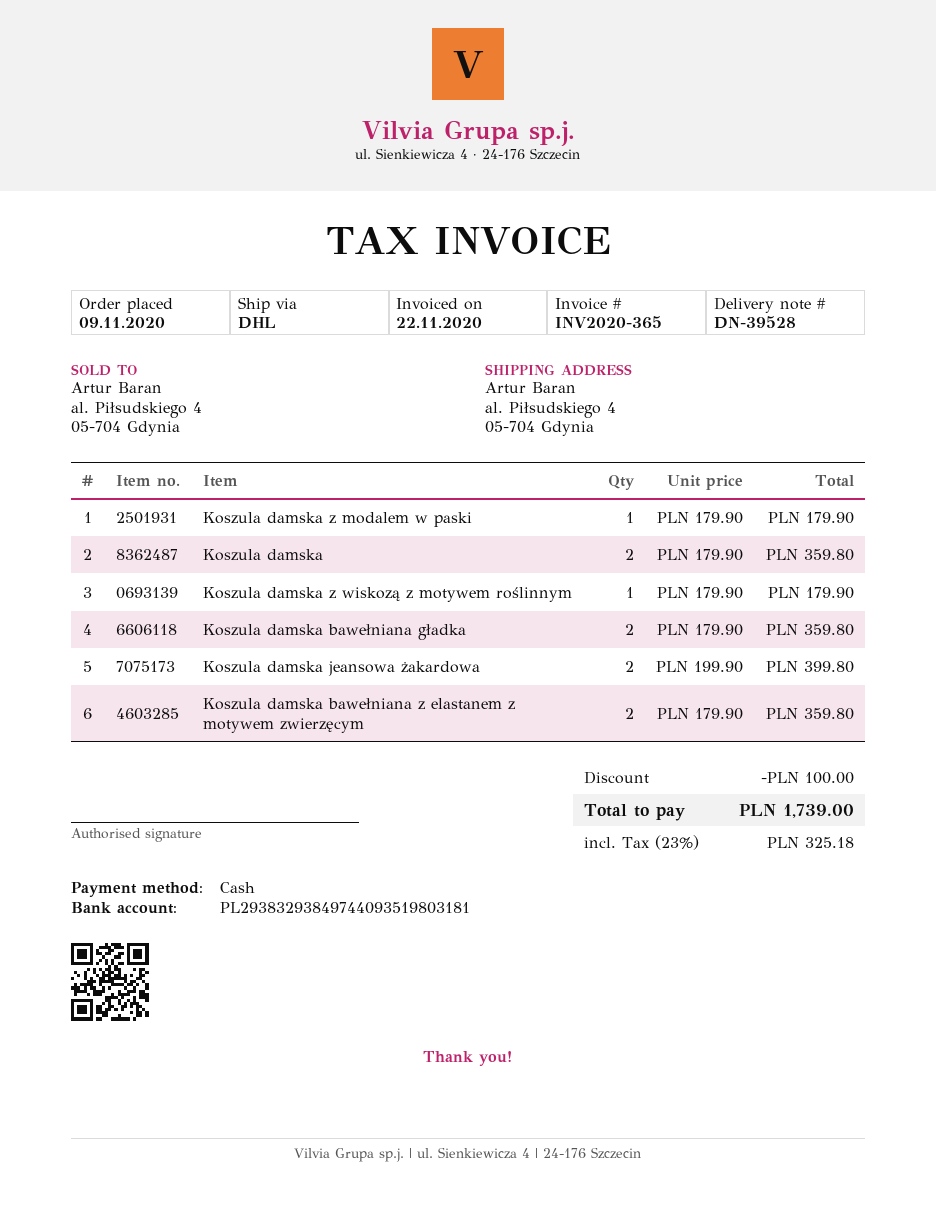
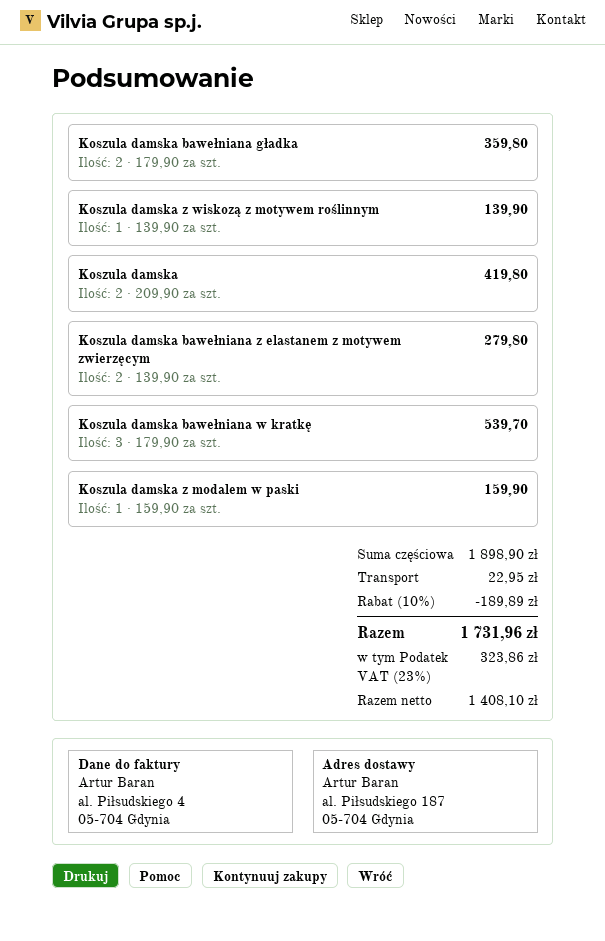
ship to: al. Piłsudskiego 4, 05-704 Gdynia -> al. Piłsudskiego 187, 05-704 Gdynia
Koszula damska z modalem w paski: 1 x 179.90 = 179.90 -> 1 x 159.90 = 159.90
Koszula damska: 2 x 179.90 = 359.80 -> 2 x 209.90 = 419.80
Koszula damska z wiskozą z motywem roślinnym: 1 x 179.90 = 179.90 -> 1 x 139.90 = 139.90
Koszula damska jeansowa żakardowa: 2 x 199.90 = 399.80 -> none
Koszula damska bawełniana z elastanem z motywem zwierzęcym: 2 x 179.90 = 359.80 -> 2 x 139.90 = 279.80
Koszula damska bawełniana w kratkę: none -> 3 x 179.90 = 539.70
discount: 100.00 -> 189.89
shipping: none -> 22.95
tax: 23% = 325.18 -> 23% = 323.86
total: 1739.00 -> 1731.96

